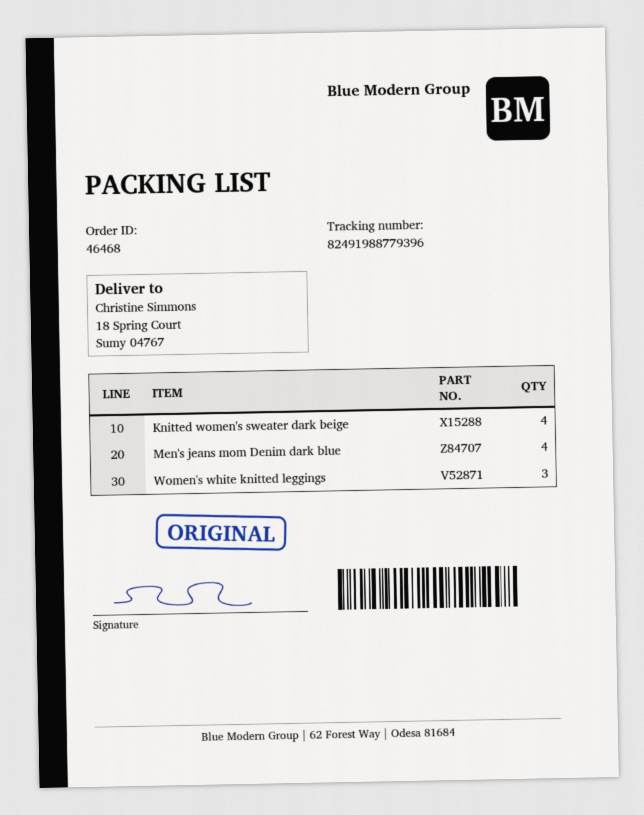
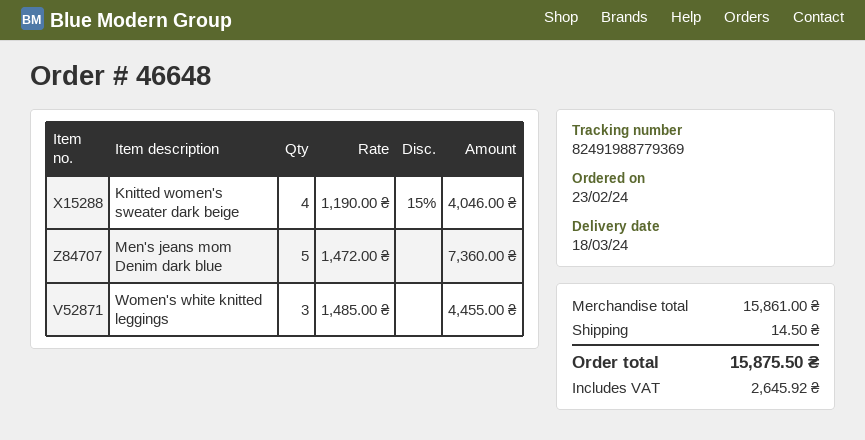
order number: 46468 -> 46648
tracking number: 82491988779396 -> 82491988779369
Men's jeans mom Denim dark blue: 4 -> 5

